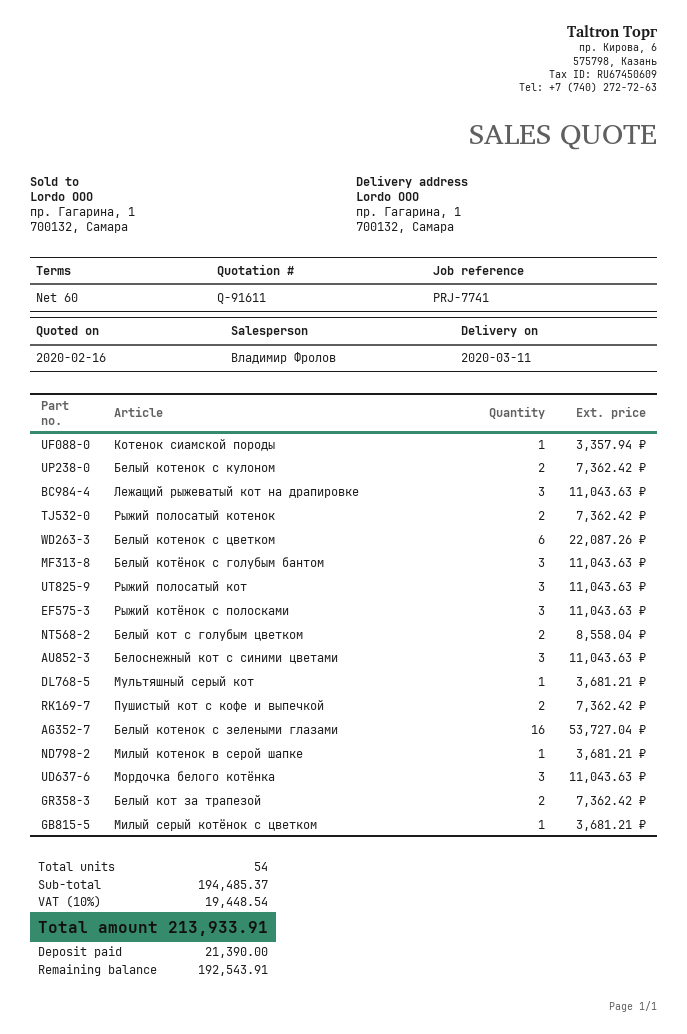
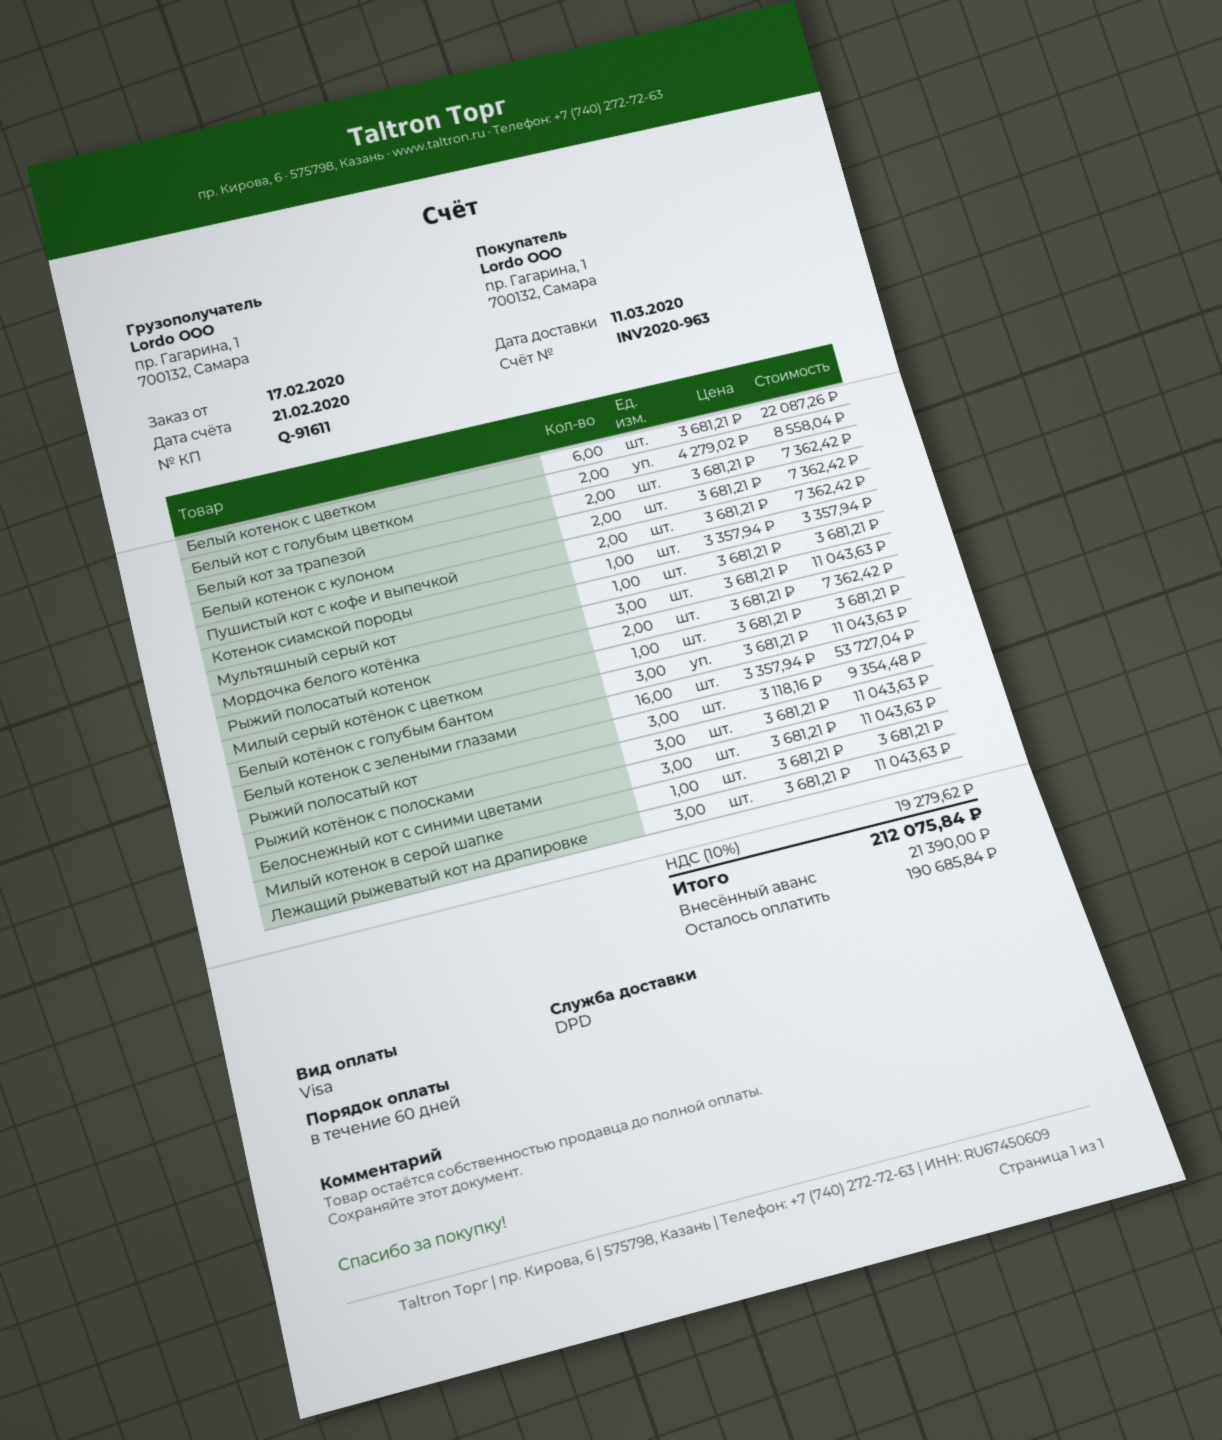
Рыжий полосатый кот: 3 for 11043.63 -> 3 for 9354.48
tax: 10% = 19448.54 -> 10% = 19279.62
total: 213933.91 -> 212075.84
balance: 192543.91 -> 190685.84

